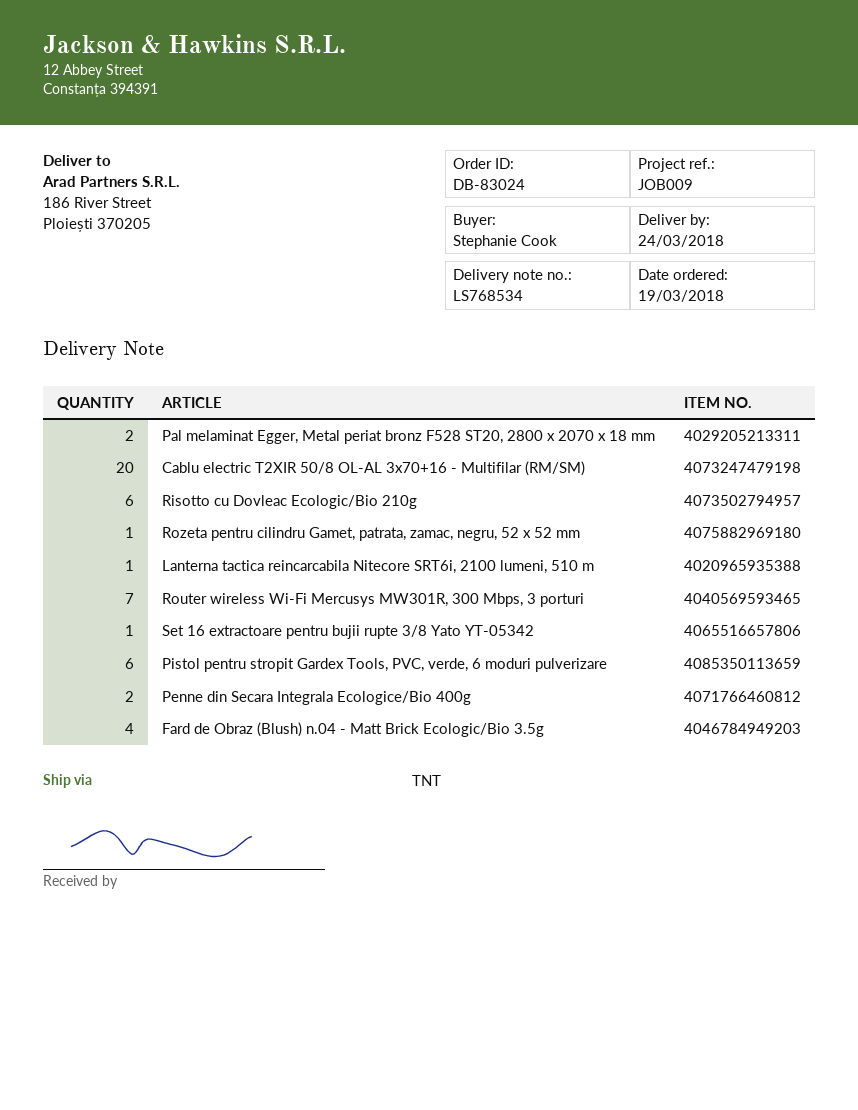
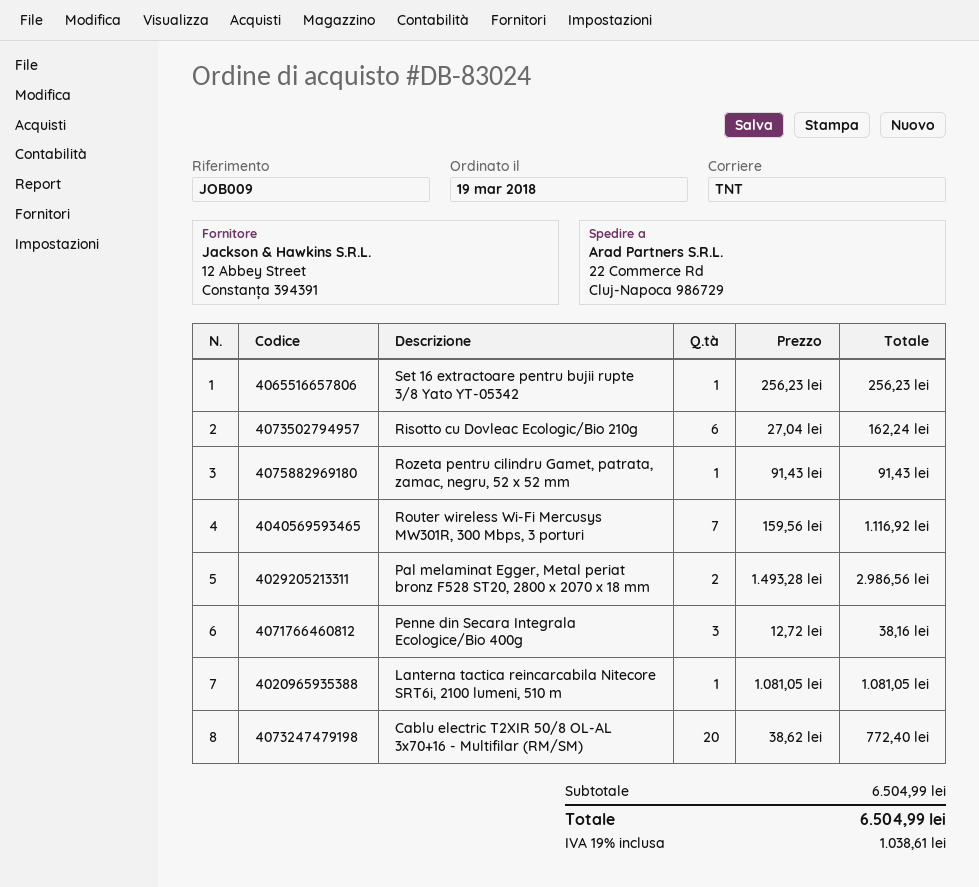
ship to: 186 River Street, Ploiești 370205 -> 22 Commerce Rd, Cluj-Napoca 986729
Pistol pentru stropit Gardex Tools, PVC, verde, 6 moduri pulverizare: 6 -> none
Penne din Secara Integrala Ecologice/Bio 400g: 2 -> 3
Fard de Obraz (Blush) n.04 - Matt Brick Ecologic/Bio 3.5g: 4 -> none

